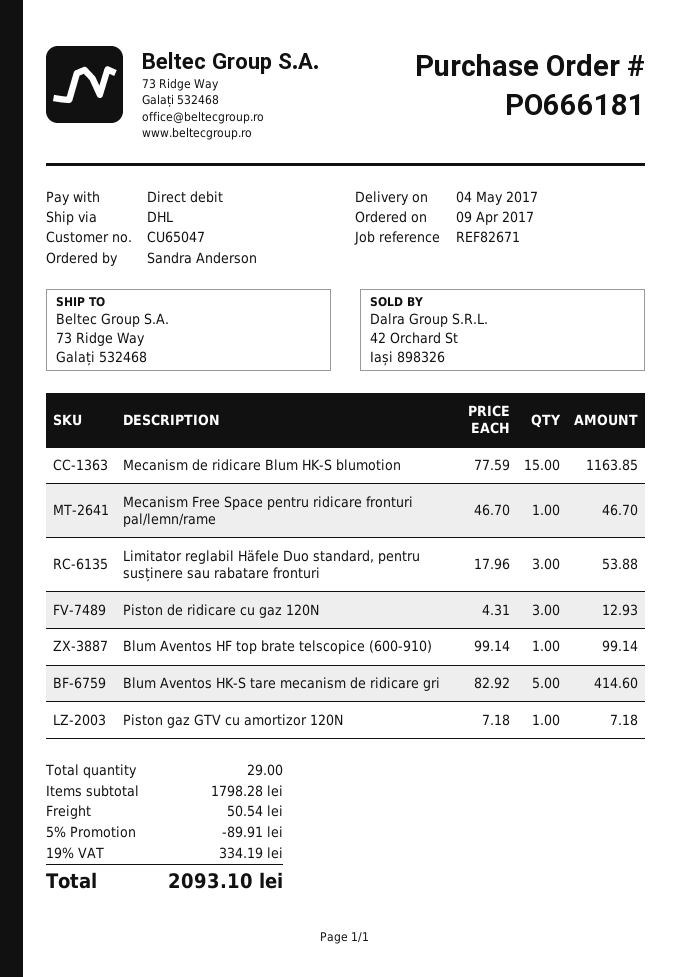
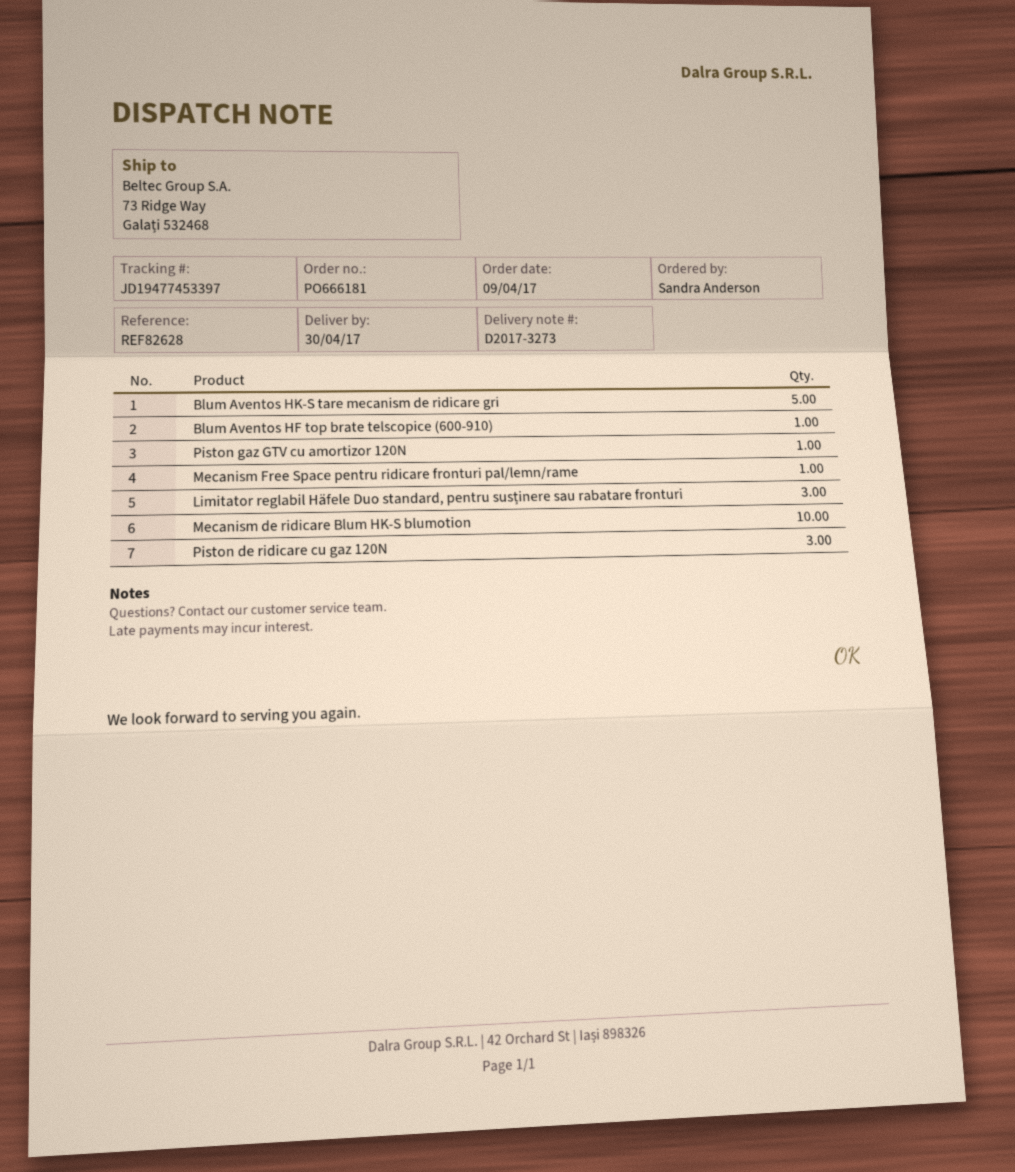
delivery date: 2017-05-04 -> 2017-04-30
reference: REF82671 -> REF82628
Mecanism de ridicare Blum HK-S blumotion: 15 -> 10

